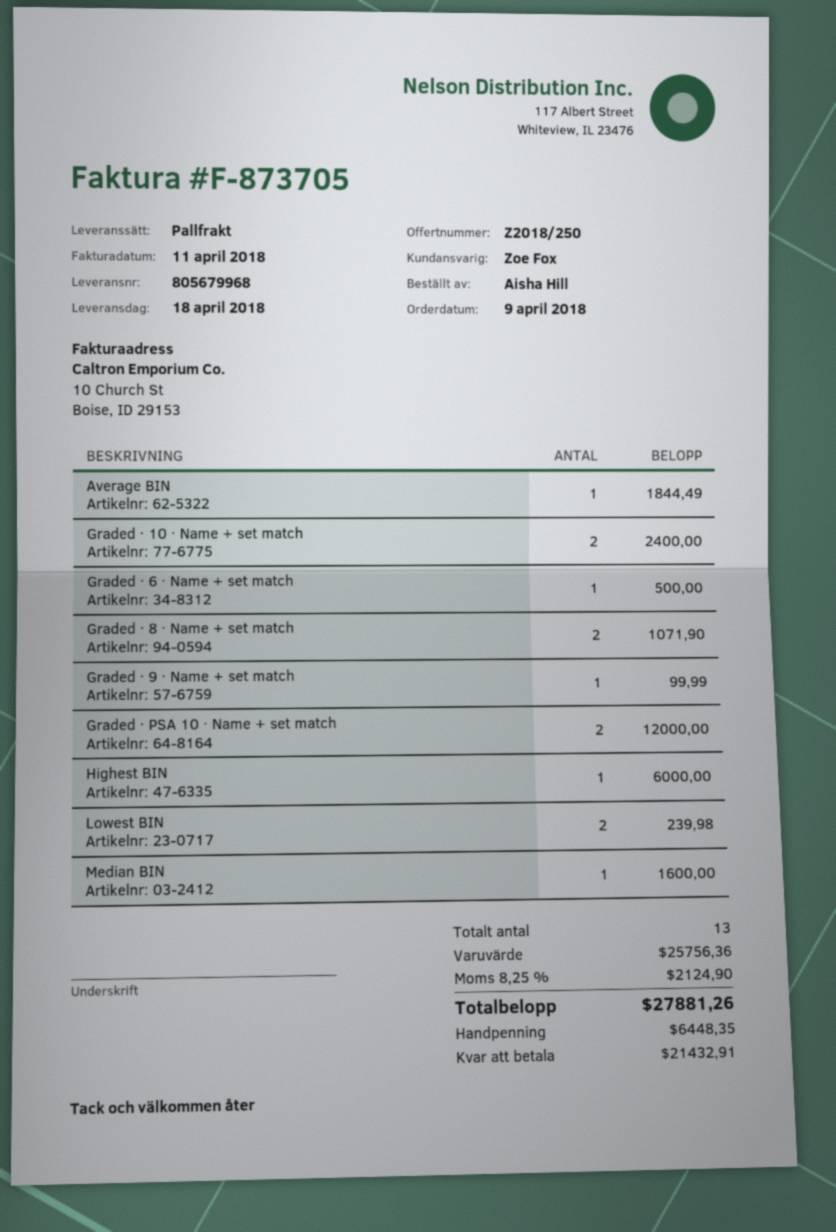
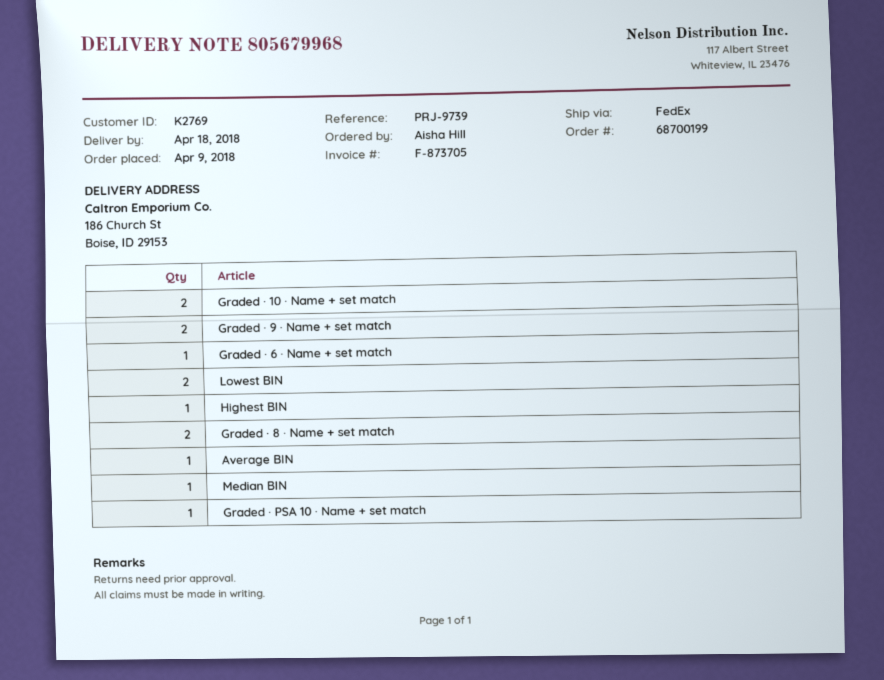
shipping method: pallet freight -> FedEx
Graded · 9 · Name + set match: 1 -> 2
Graded · PSA 10 · Name + set match: 2 -> 1

